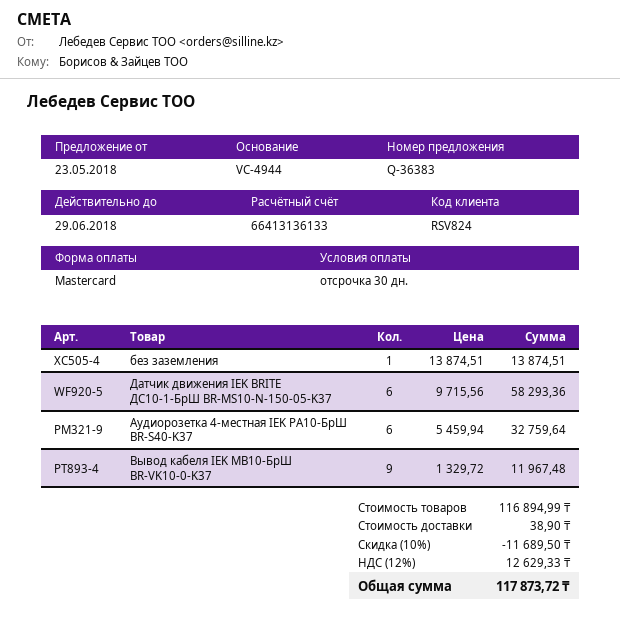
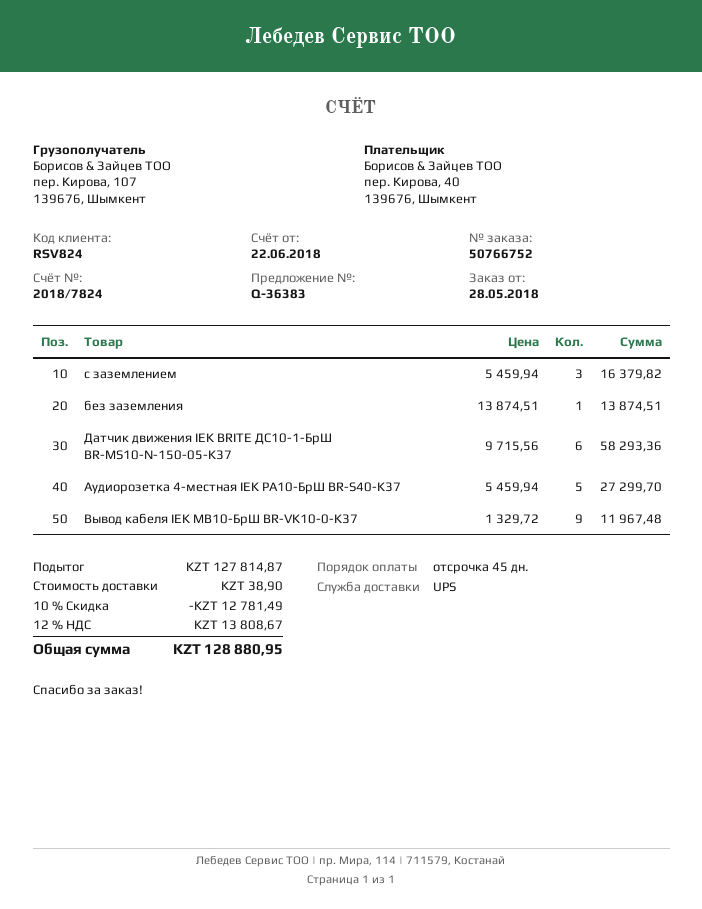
payment terms: 30 days -> 45 days
Аудиорозетка 4-местная IEK РА10-БрШ BR-S40-K37: 6 x 5459.94 = 32759.64 -> 5 x 5459.94 = 27299.70
с заземлением: none -> 3 x 5459.94 = 16379.82
subtotal: 116894.99 -> 127814.87
discount: 10% = 11689.50 -> 10% = 12781.49
tax: 12% = 12629.33 -> 12% = 13808.67
total: 117873.72 -> 128880.95

